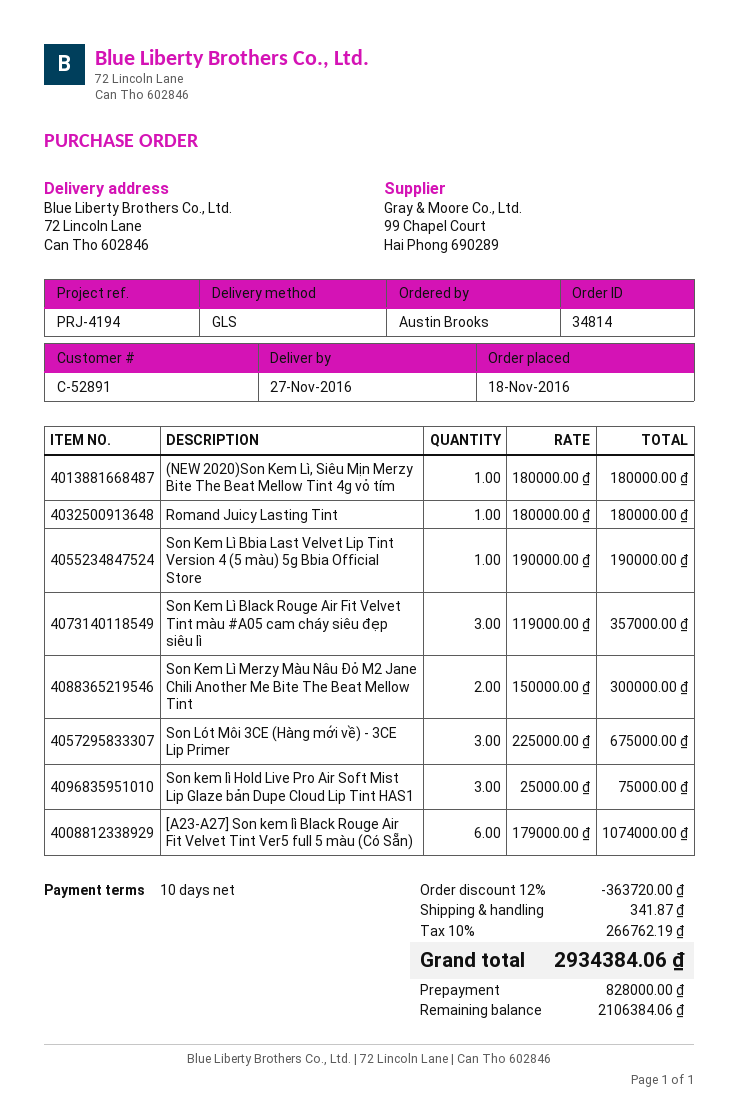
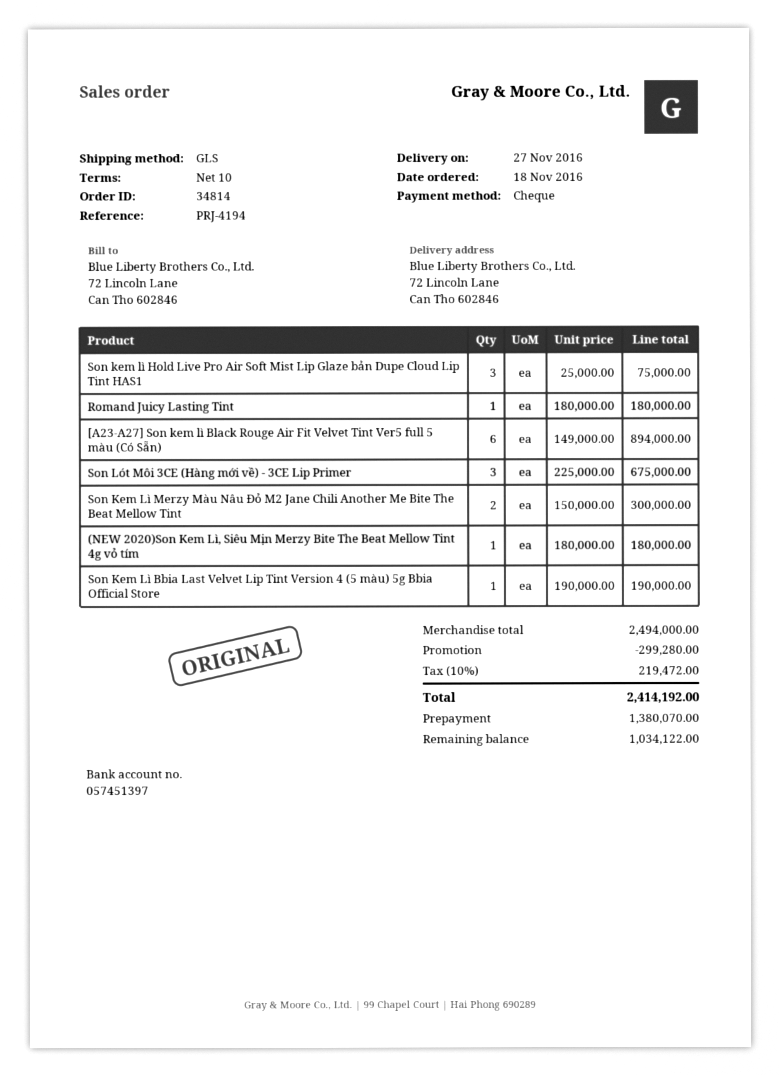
Son Kem Lì Black Rouge Air Fit Velvet Tint màu #A05 cam cháy siêu đẹp siêu lì: 3 x 119000.00 = 357000.00 -> none
[A23-A27] Son kem lì Black Rouge Air Fit Velvet Tint Ver5 full 5 màu (Có Sẵn): 6 x 179000.00 = 1074000.00 -> 6 x 149000.00 = 894000.00
discount: 363720.00 -> 299280.00
shipping: 341.87 -> none
tax: 10% = 266762.19 -> 10% = 219472.00
total: 2934384.06 -> 2414192.00
deposit: 828000.00 -> 1380070.00
balance: 2106384.06 -> 1034122.00

